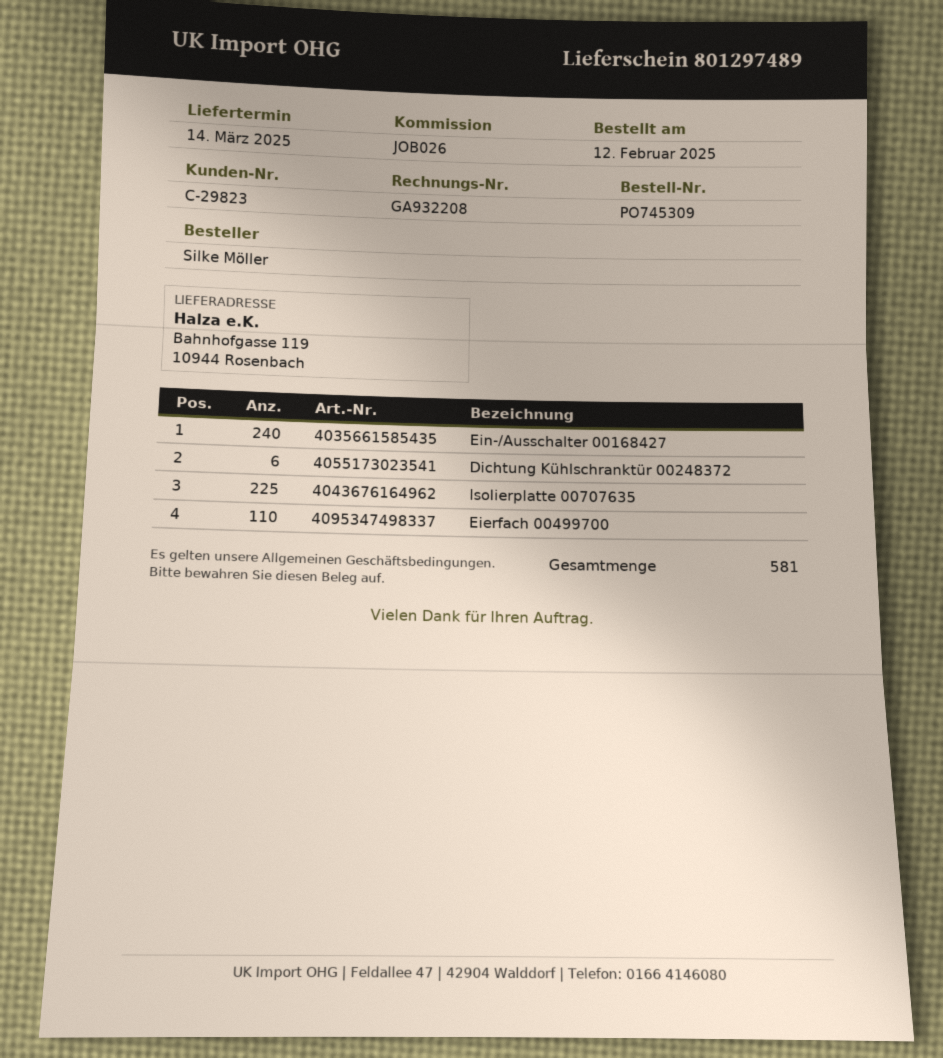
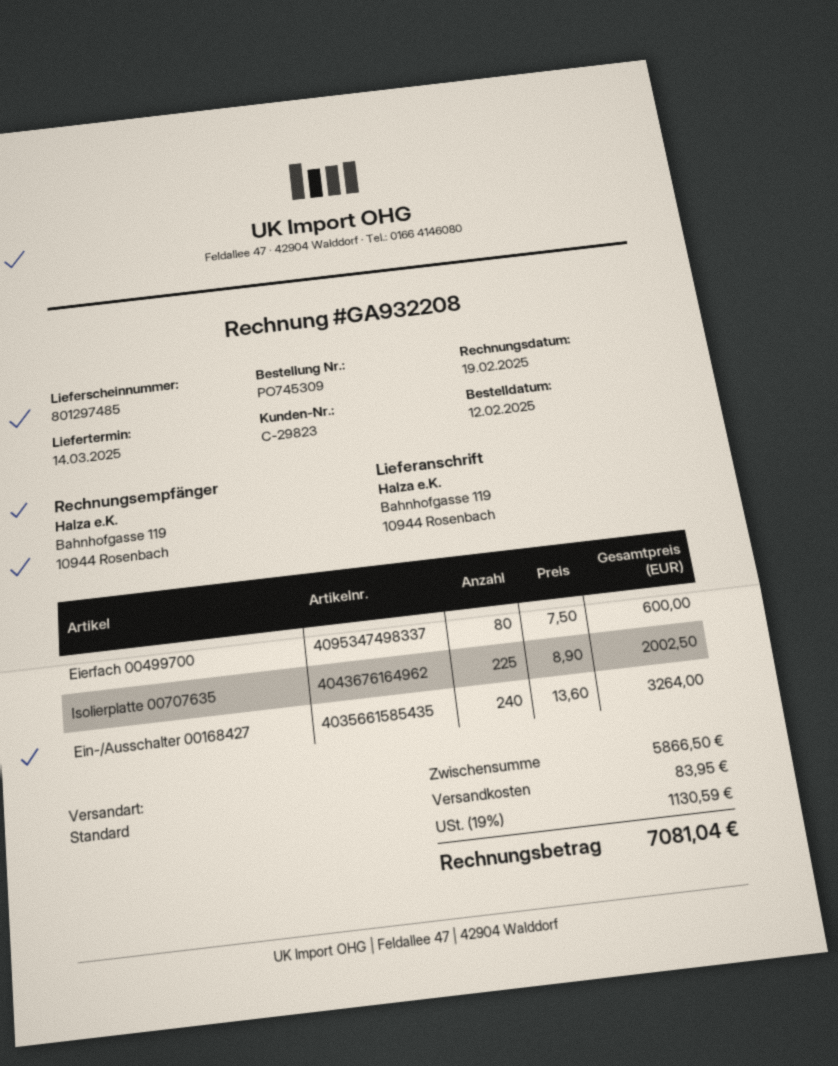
delivery note number: 801297489 -> 801297485
Dichtung Kühlschranktür 00248372: 6 -> none
Eierfach 00499700: 110 -> 80

